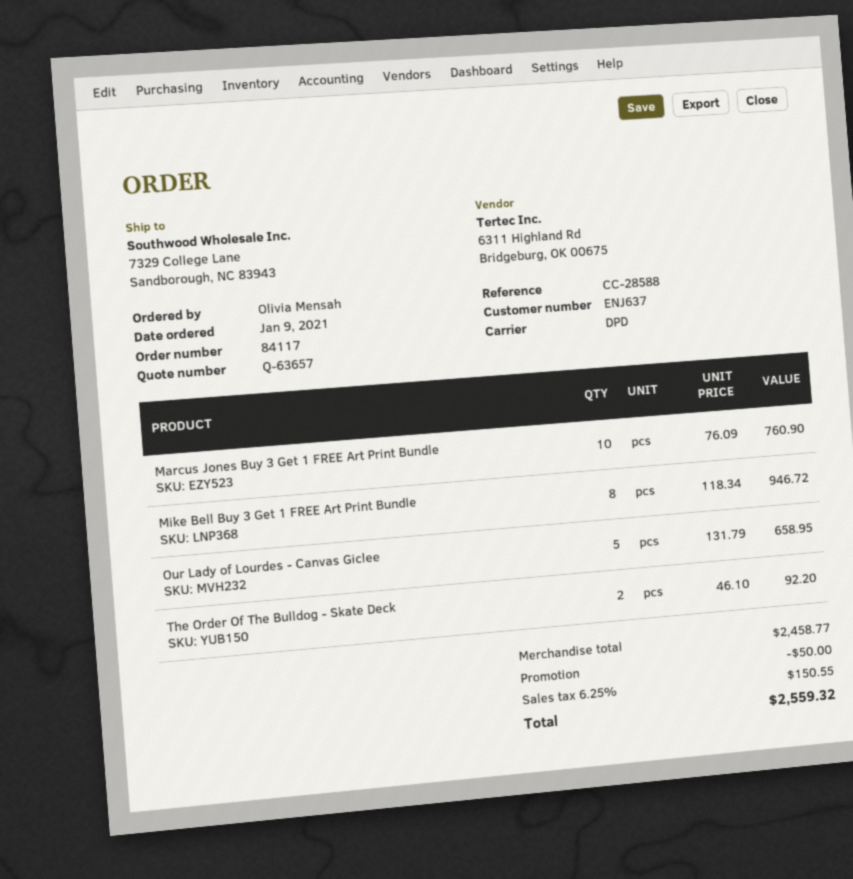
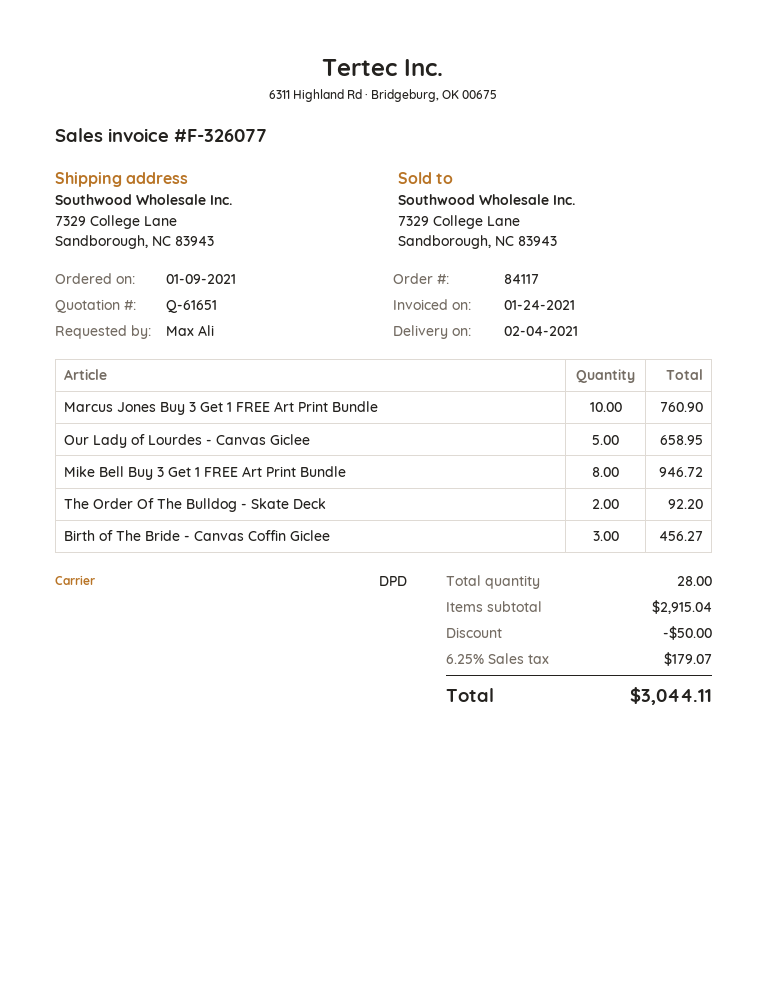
quote number: Q-63657 -> Q-61651
ordered by: Olivia Mensah -> Max Ali
Birth of The Bride - Canvas Coffin Giclee: none -> 3 for 456.27
subtotal: 2458.77 -> 2915.04
tax: 6.25% = 150.55 -> 6.25% = 179.07
total: 2559.32 -> 3044.11

